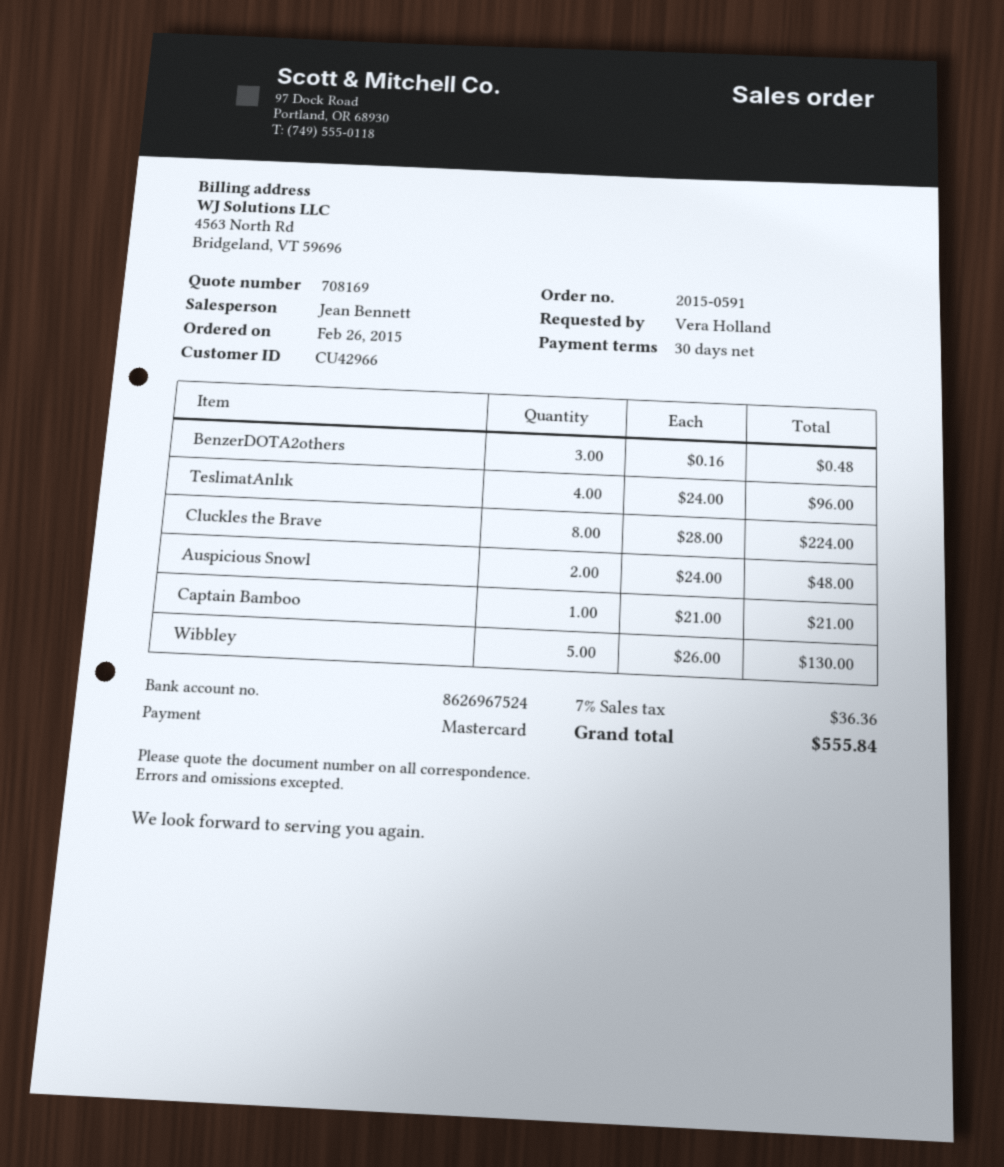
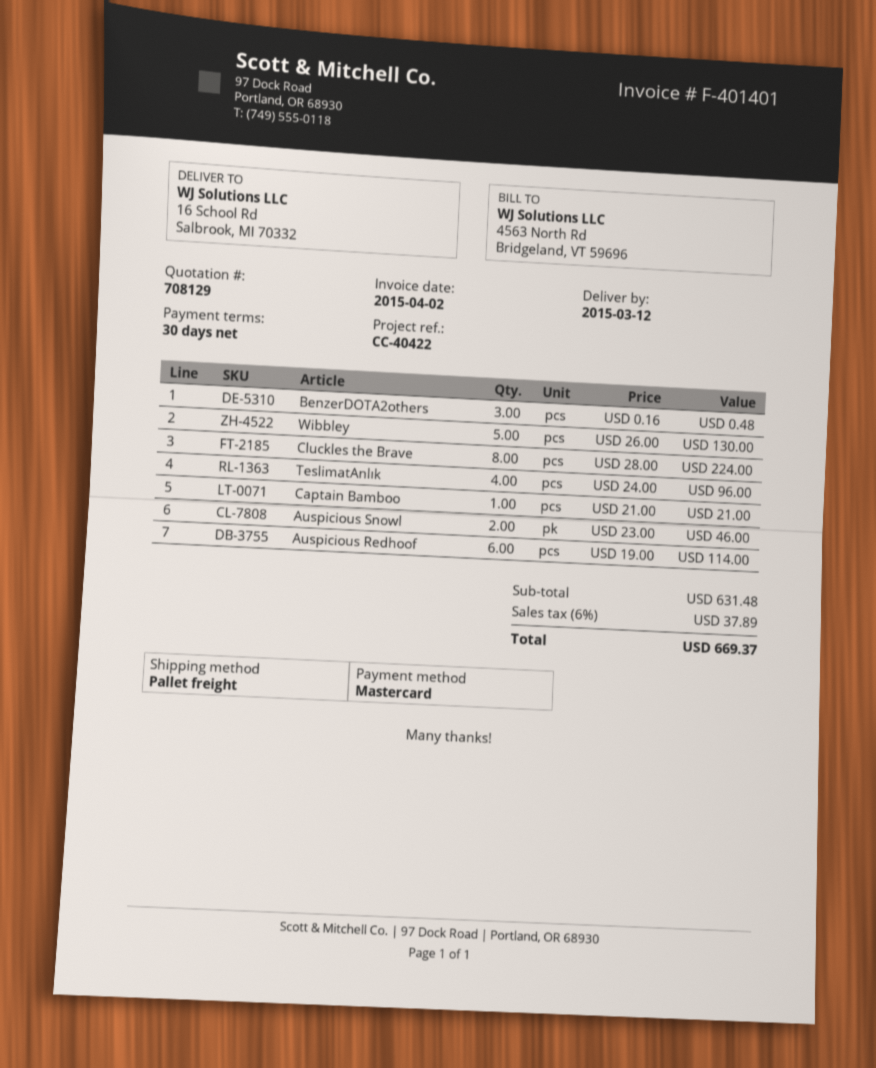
quote number: 708169 -> 708129
Auspicious Snowl: 2 x 24.00 = 48.00 -> 2 x 23.00 = 46.00
Auspicious Redhoof: none -> 6 x 19.00 = 114.00
tax: 7% = 36.36 -> 6% = 37.89
total: 555.84 -> 669.37

